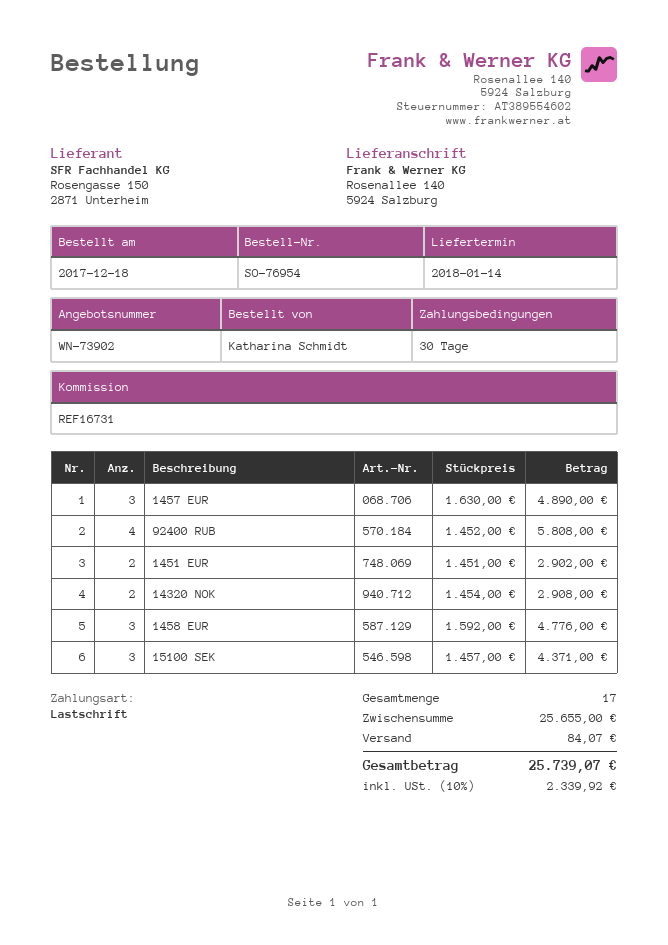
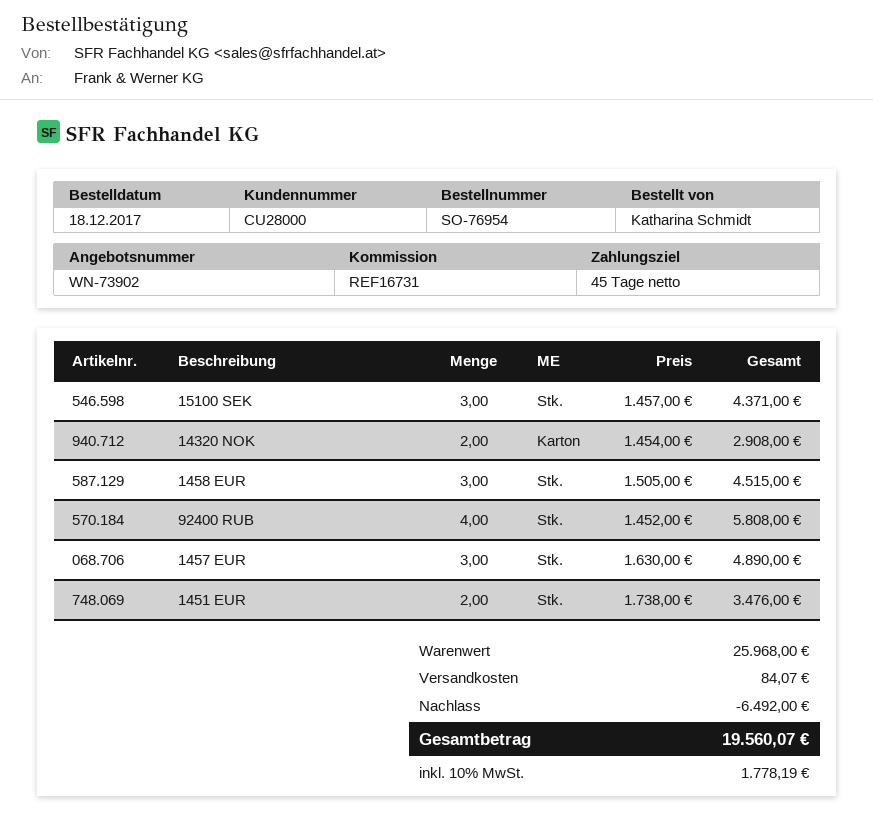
payment terms: 30 days -> 45 days
1451 EUR: 2 x 1451.00 = 2902.00 -> 2 x 1738.00 = 3476.00
1458 EUR: 3 x 1592.00 = 4776.00 -> 3 x 1505.00 = 4515.00
subtotal: 25655.00 -> 25968.00
discount: none -> 6492.00
tax: 10% = 2339.92 -> 10% = 1778.19
total: 25739.07 -> 19560.07

